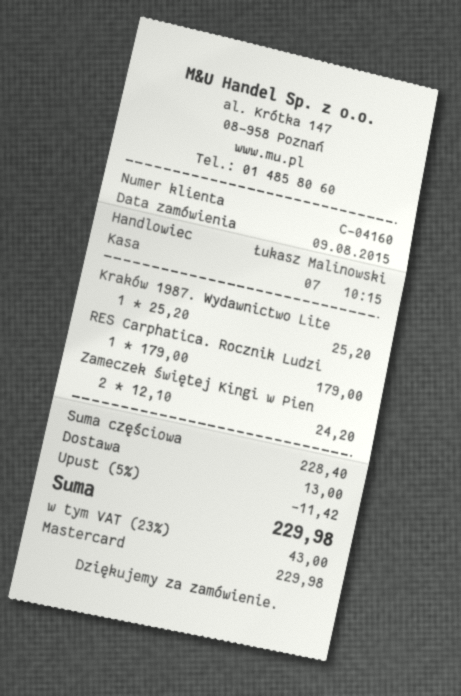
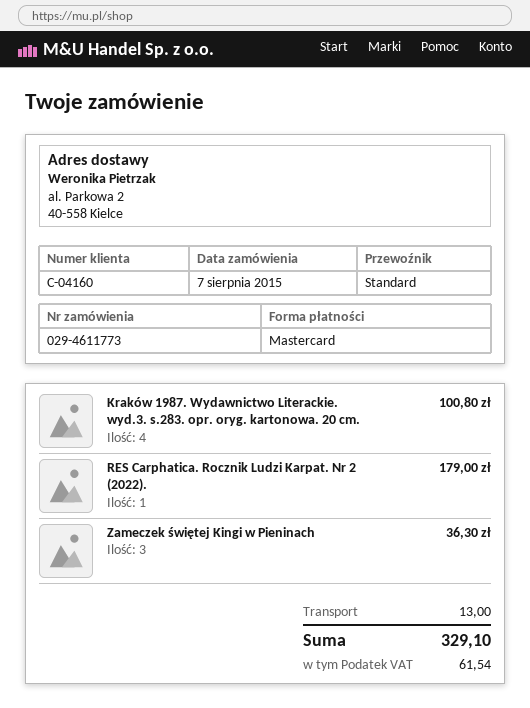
order date: 2015-08-09 -> 2015-08-07
Kraków 1987. Wydawnictwo Lite: 1 for 25.20 -> 4 for 100.80
Zameczek świętej Kingi w Pien: 2 for 24.20 -> 3 for 36.30
discount: 5% = 11.42 -> none
tax: 43.00 -> 61.54
total: 229.98 -> 329.10

